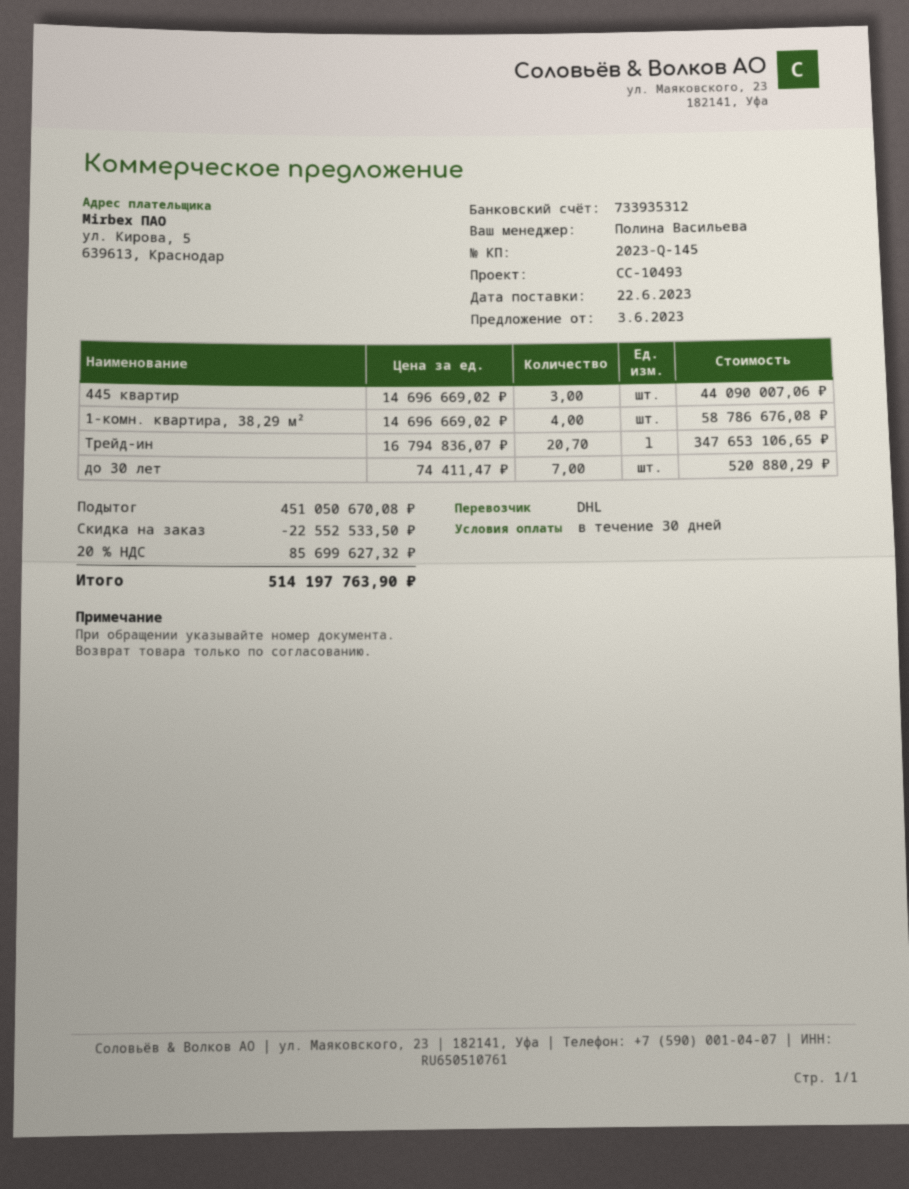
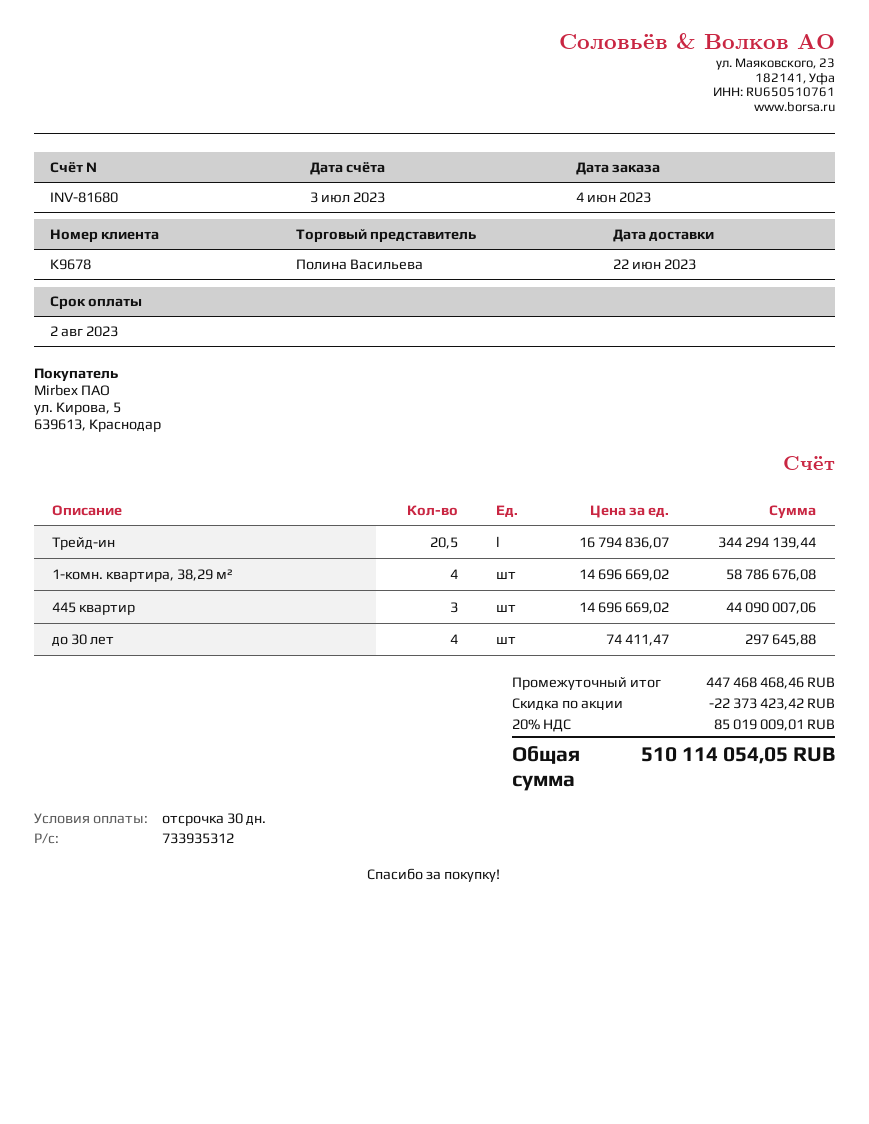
Трейд-ин: 20.7 x 16794836.07 = 347653106.65 -> 20.5 x 16794836.07 = 344294139.44
до 30 лет: 7 x 74411.47 = 520880.29 -> 4 x 74411.47 = 297645.88
subtotal: 451050670.08 -> 447468468.46
discount: 22552533.50 -> 22373423.42
tax: 20% = 85699627.32 -> 20% = 85019009.01
total: 514197763.90 -> 510114054.05

